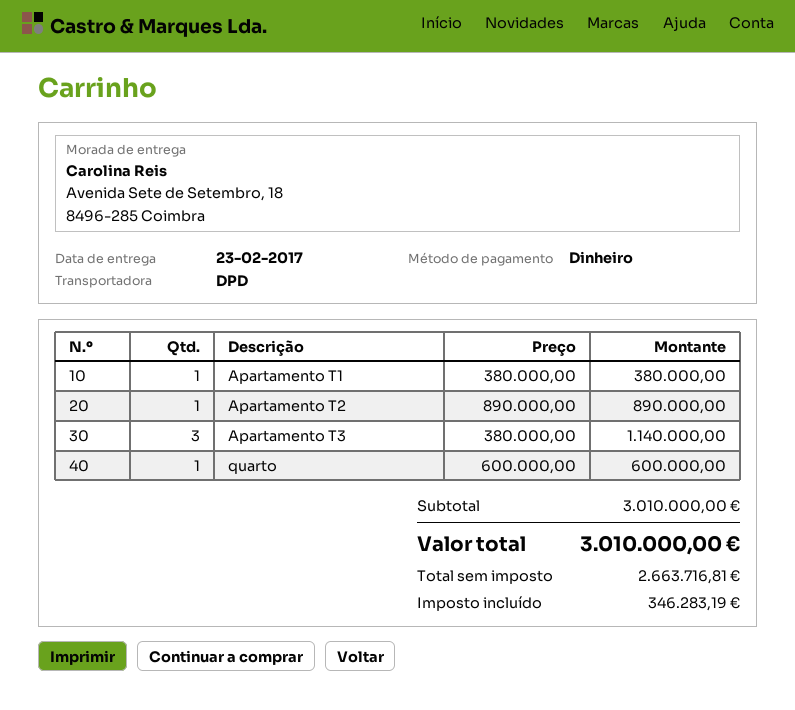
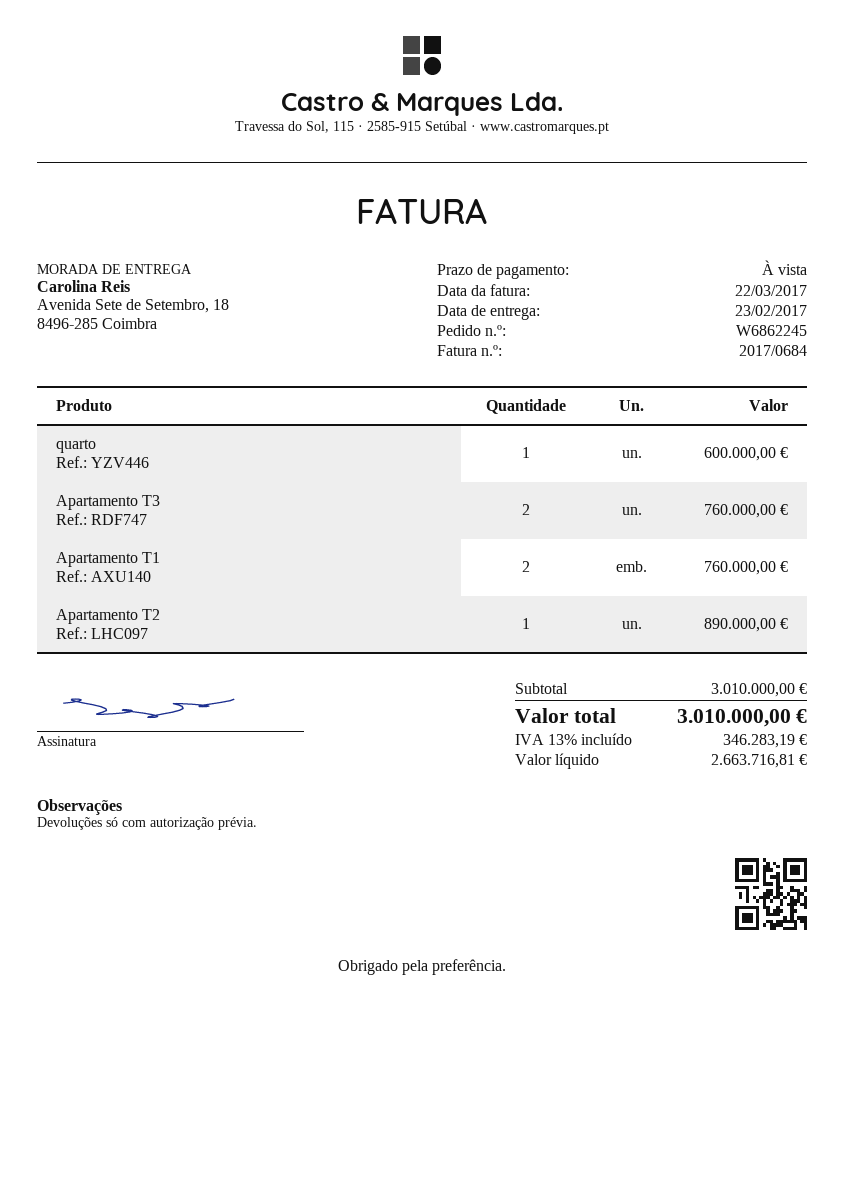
Apartamento T1: 1 for 380000.00 -> 2 for 760000.00
Apartamento T3: 3 for 1140000.00 -> 2 for 760000.00

